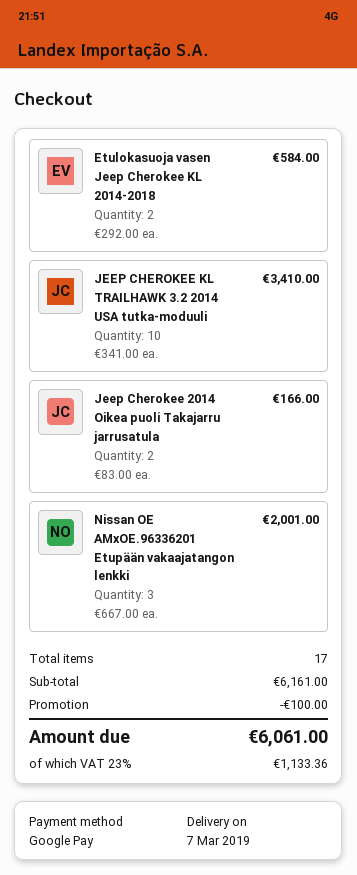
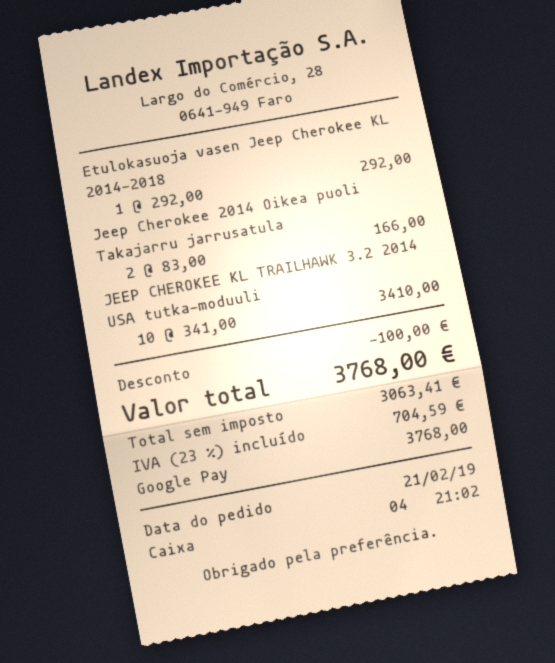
Etulokasuoja vasen Jeep Cherokee KL 2014-2018: 2 x 292.00 = 584.00 -> 1 x 292.00 = 292.00
Nissan OE AMxOE.96336201 Etupään vakaajatangon lenkki: 3 x 667.00 = 2001.00 -> none
tax: 23% = 1133.36 -> 23% = 704.59
total: 6061.00 -> 3768.00

